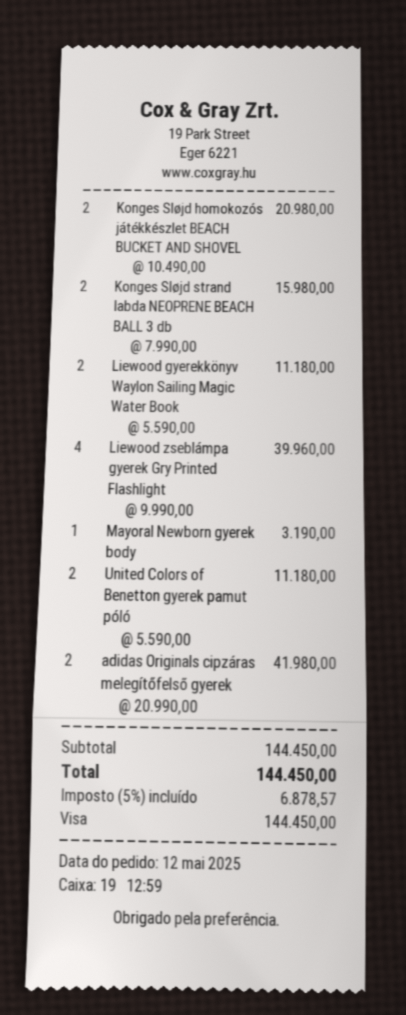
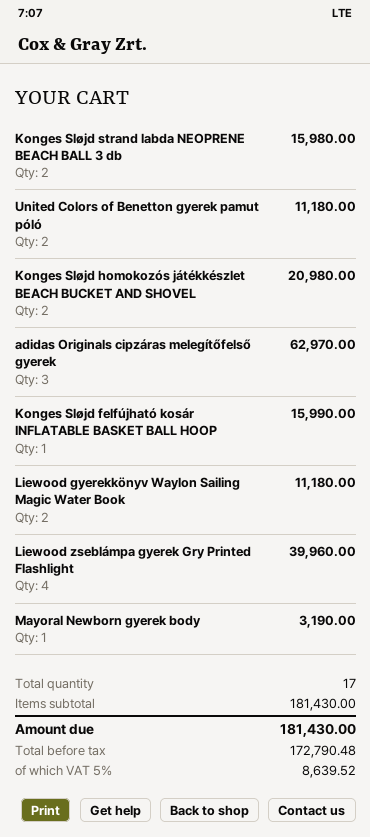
adidas Originals cipzáras melegítőfelső gyerek: 2 for 41980.00 -> 3 for 62970.00
Konges Sløjd felfújható kosár INFLATABLE BASKET BALL HOOP: none -> 1 for 15990.00
subtotal: 144450.00 -> 181430.00
tax: 5% = 6878.57 -> 5% = 8639.52
total: 144450.00 -> 181430.00

